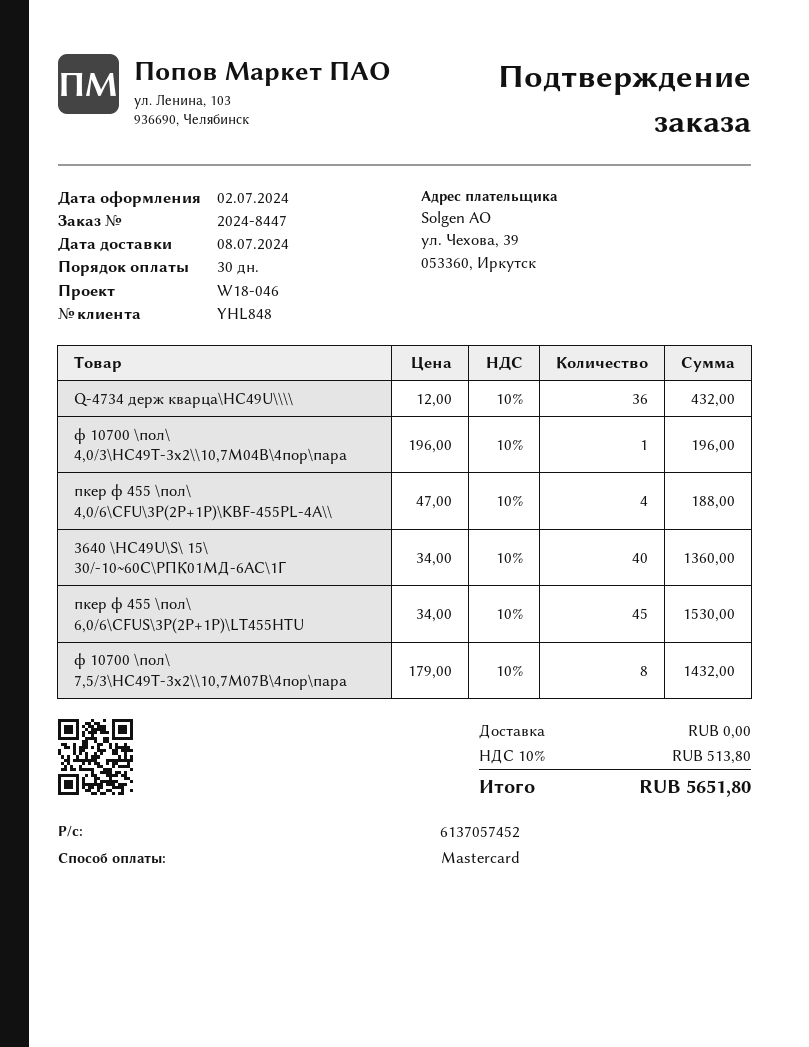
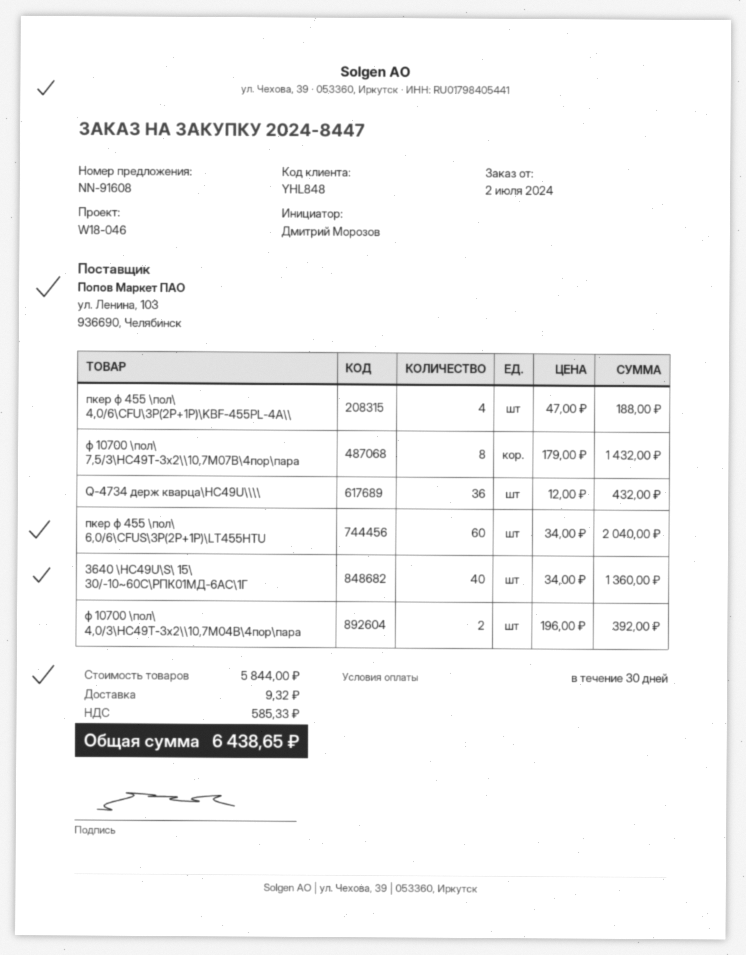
ф 10700 \пол\ 4,0/3\HC49T-3x2\\10,7M04B\4пор\пара: 1 x 196.00 = 196.00 -> 2 x 196.00 = 392.00
пкер ф 455 \пол\ 6,0/6\CFUS\3P(2P+1P)\LT455HTU: 45 x 34.00 = 1530.00 -> 60 x 34.00 = 2040.00
shipping: 0.00 -> 9.32
tax: 513.80 -> 585.33
total: 5651.80 -> 6438.65

